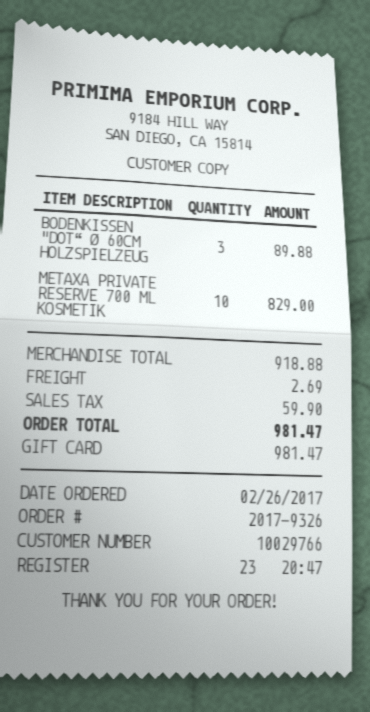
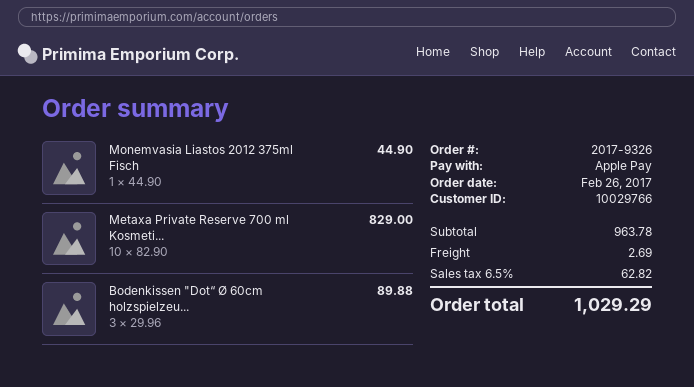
payment method: gift card -> Apple Pay
Monemvasia Liastos 2012 375ml Fisch: none -> 1 for 44.90
subtotal: 918.88 -> 963.78
tax: 59.90 -> 62.82
total: 981.47 -> 1029.29

